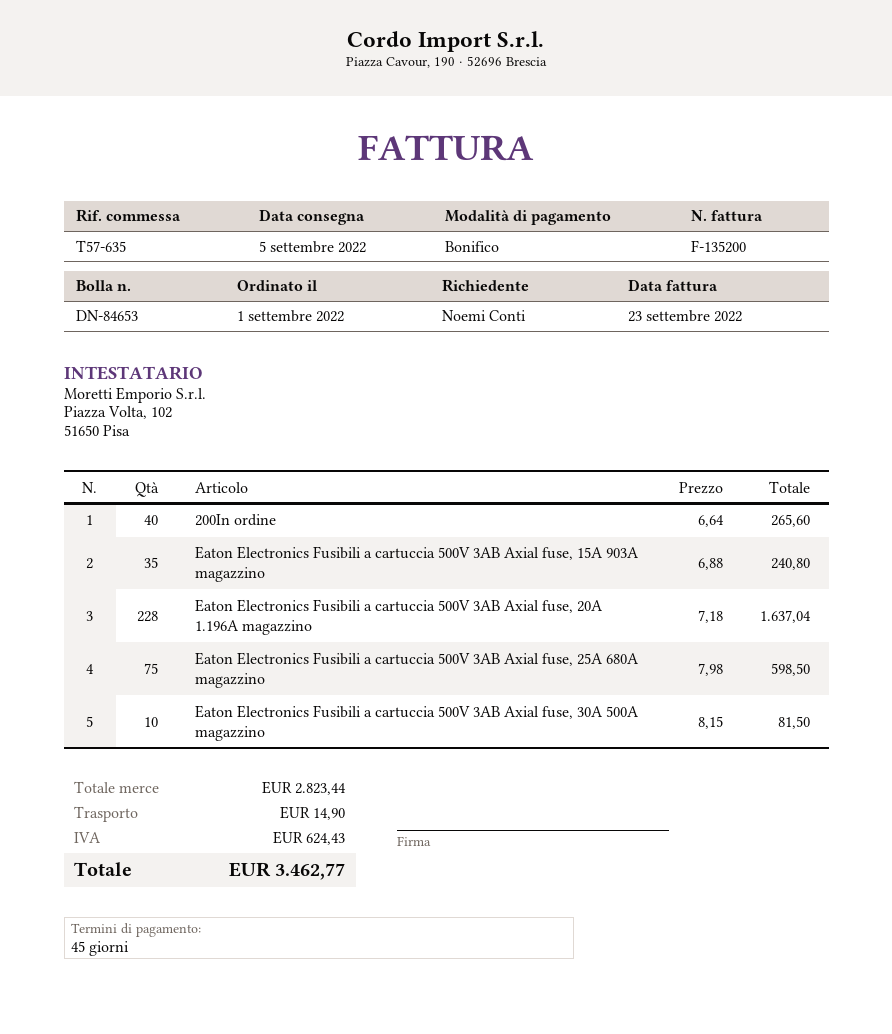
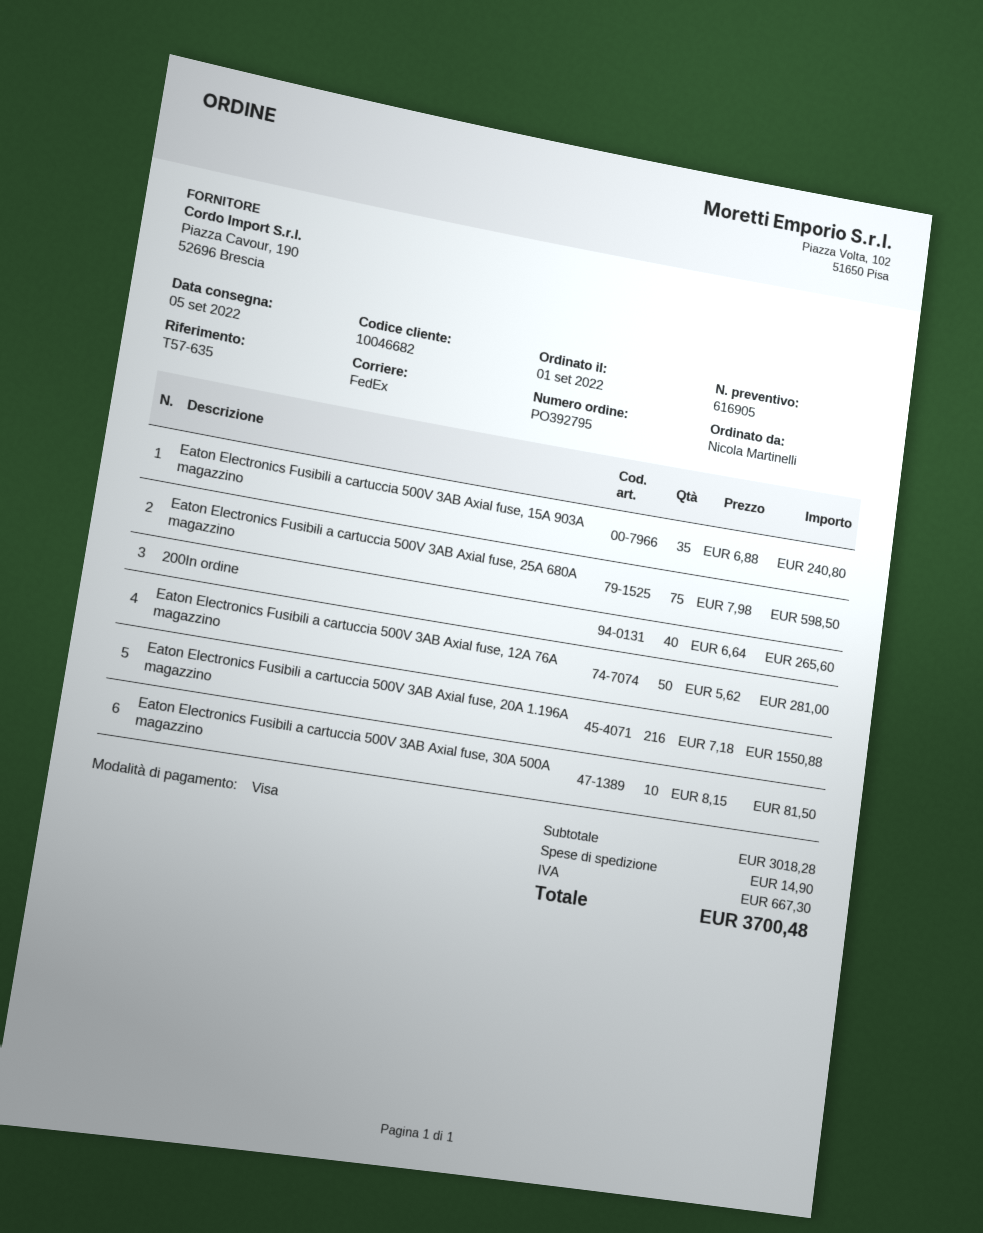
ordered by: Noemi Conti -> Nicola Martinelli
payment method: bank transfer -> Visa
Eaton Electronics Fusibili a cartuccia 500V 3AB Axial fuse, 20A 1.196A magazzino: 228 x 7.18 = 1637.04 -> 216 x 7.18 = 1550.88
Eaton Electronics Fusibili a cartuccia 500V 3AB Axial fuse, 12A 76A magazzino: none -> 50 x 5.62 = 281.00
subtotal: 2823.44 -> 3018.28
tax: 624.43 -> 667.30
total: 3462.77 -> 3700.48

